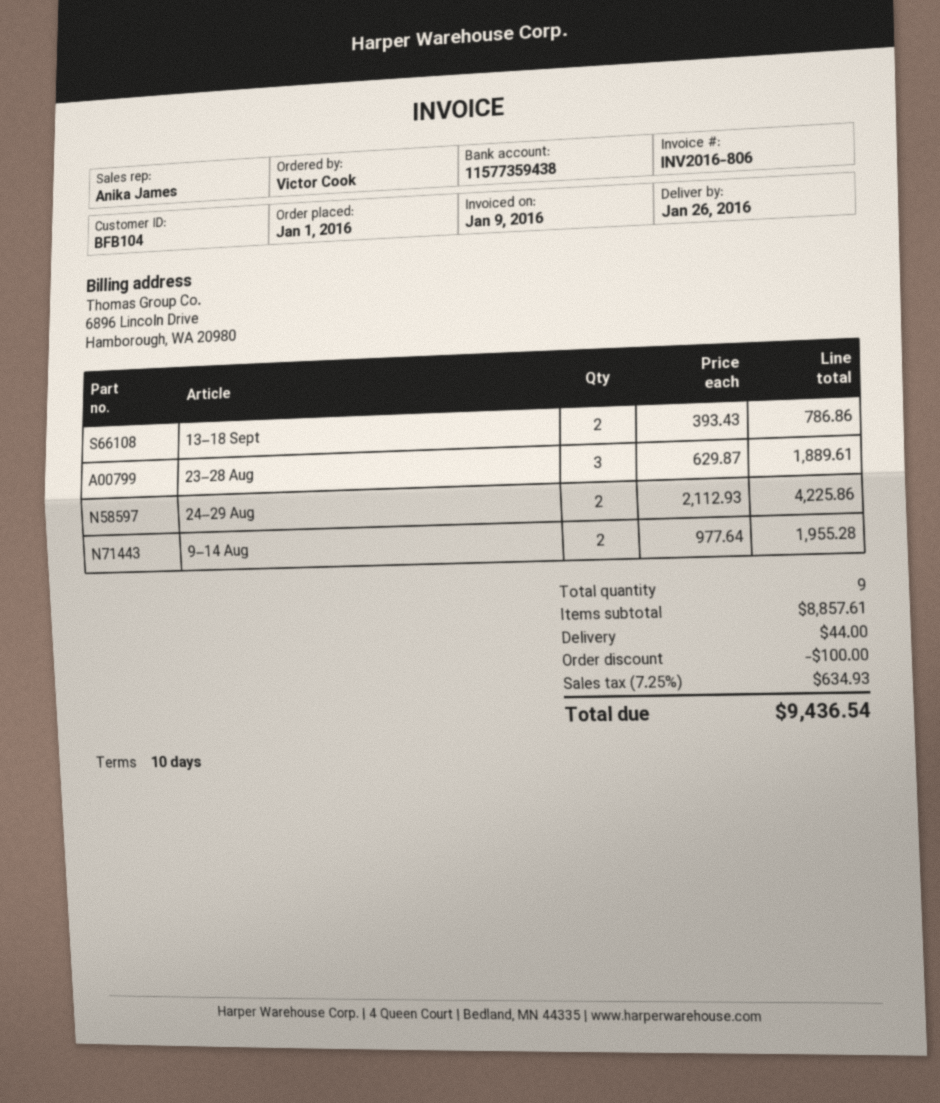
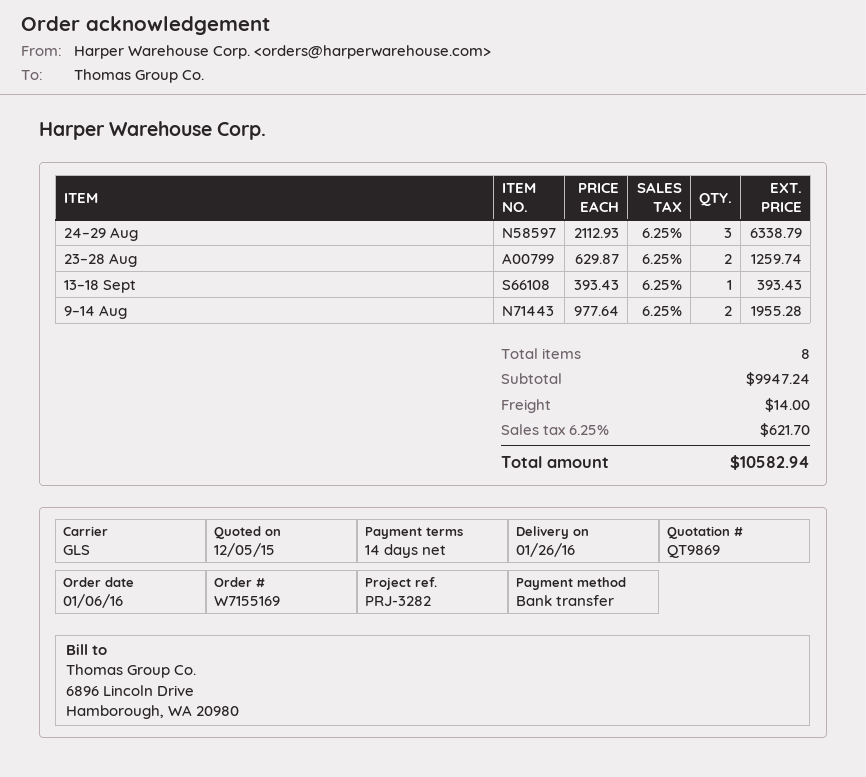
order date: 2016-01-01 -> 2016-01-06
payment terms: 10 days -> 14 days
13–18 Sept: 2 x 393.43 = 786.86 -> 1 x 393.43 = 393.43
23–28 Aug: 3 x 629.87 = 1889.61 -> 2 x 629.87 = 1259.74
24–29 Aug: 2 x 2112.93 = 4225.86 -> 3 x 2112.93 = 6338.79
total quantity: 9 -> 8
subtotal: 8857.61 -> 9947.24
discount: 100.00 -> none
shipping: 44.00 -> 14.00
tax: 7.25% = 634.93 -> 6.25% = 621.70
total: 9436.54 -> 10582.94

